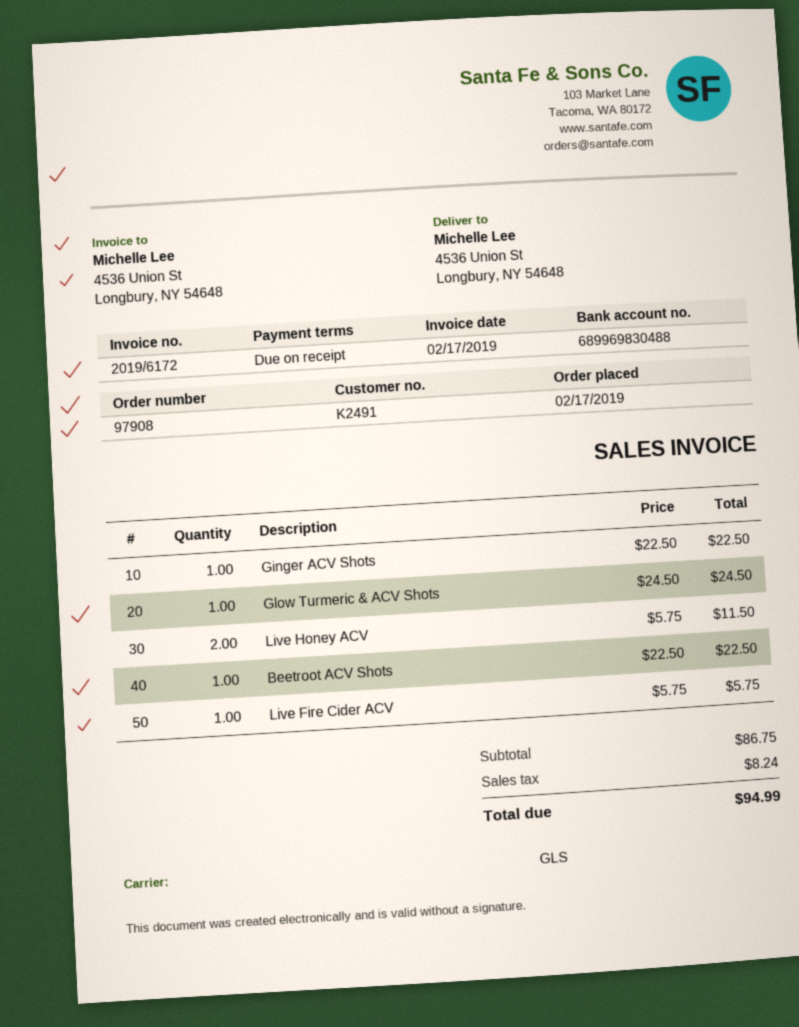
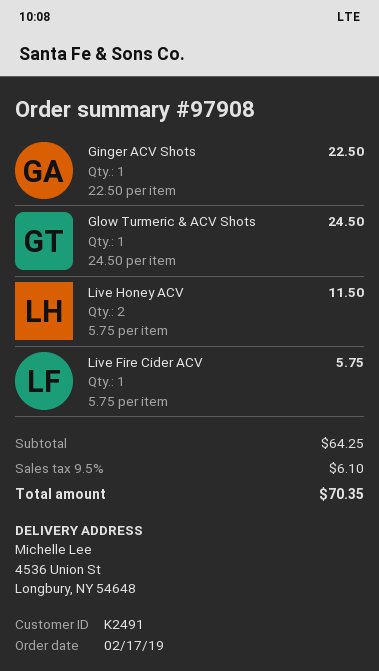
Beetroot ACV Shots: 1 x 22.50 = 22.50 -> none
subtotal: 86.75 -> 64.25
tax: 8.24 -> 6.10
total: 94.99 -> 70.35

